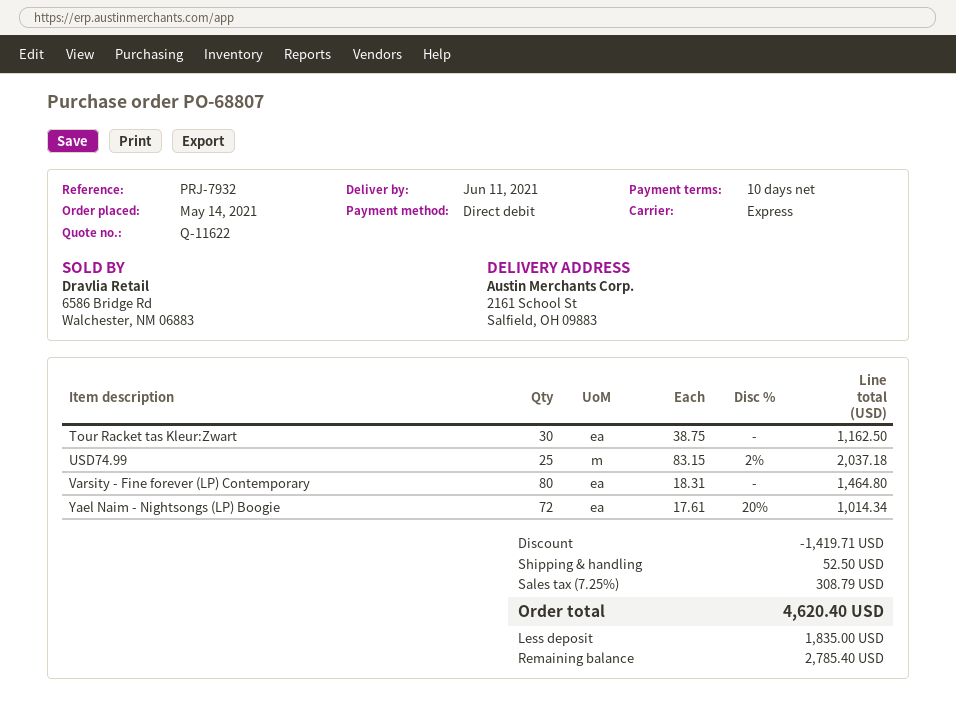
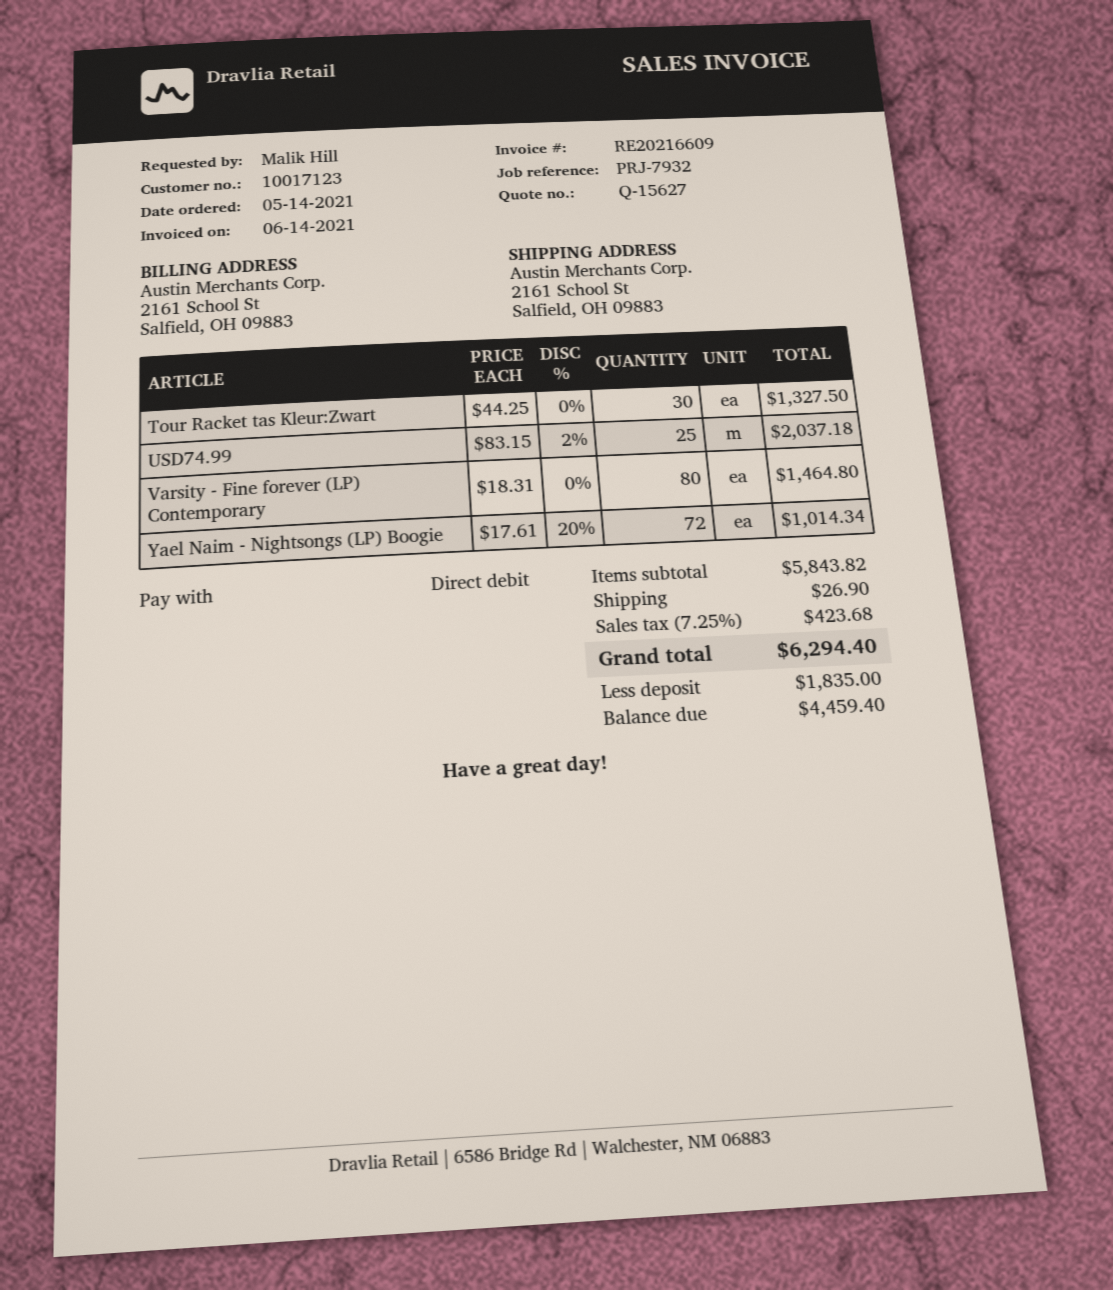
quote number: Q-11622 -> Q-15627
Tour Racket tas Kleur:Zwart: 30 x 38.75 = 1162.50 -> 30 x 44.25 = 1327.50
discount: 1419.71 -> none
shipping: 52.50 -> 26.90
tax: 7.25% = 308.79 -> 7.25% = 423.68
total: 4620.40 -> 6294.40
balance: 2785.40 -> 4459.40

